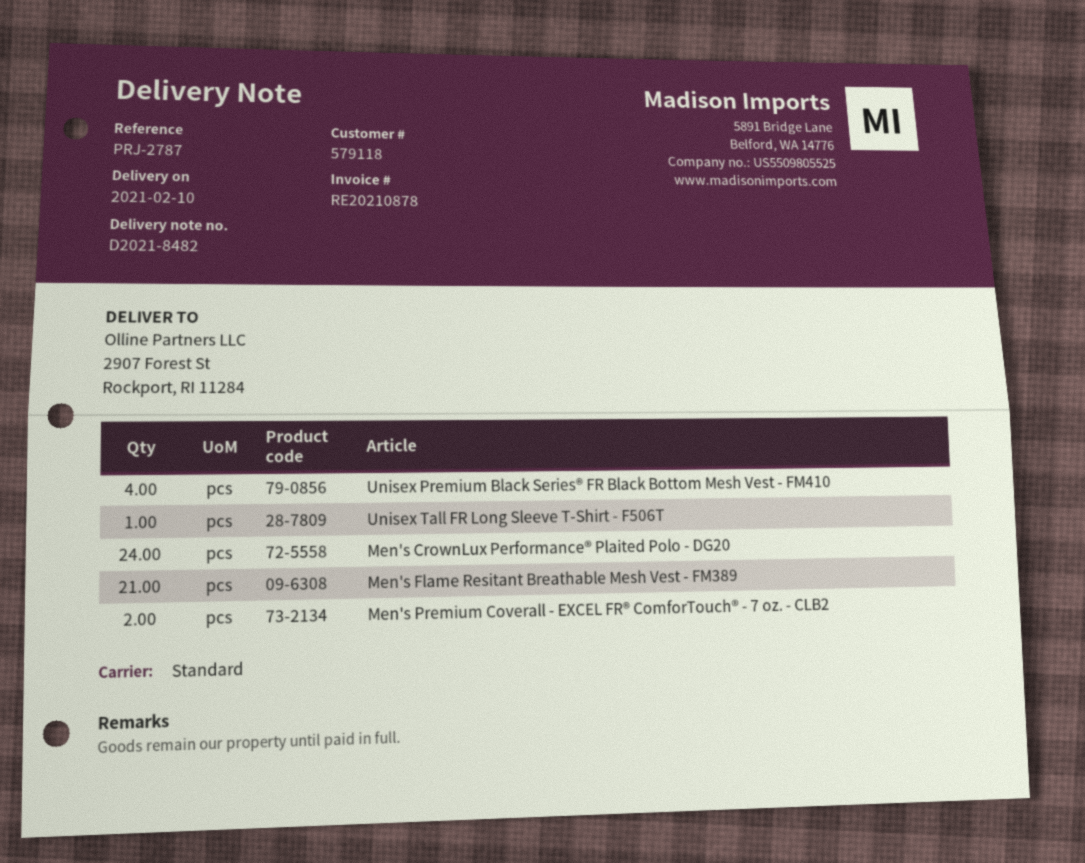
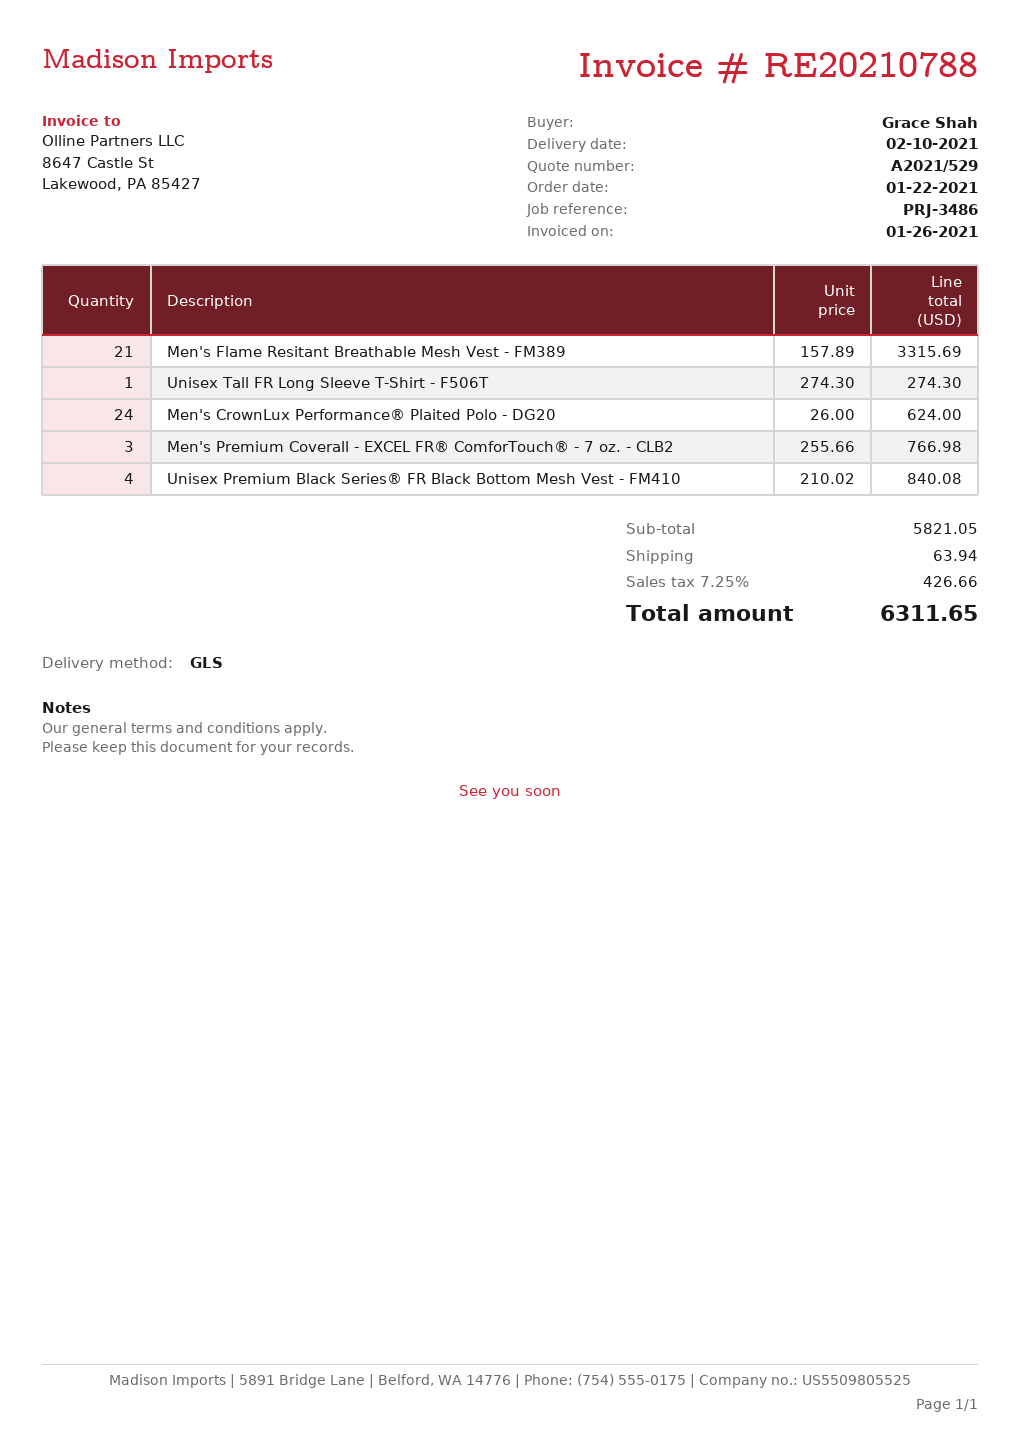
invoice number: RE20210878 -> RE20210788
reference: PRJ-2787 -> PRJ-3486
shipping method: standard -> GLS
Men's Premium Coverall - EXCEL FR® ComforTouch® - 7 oz. - CLB2: 2 -> 3

